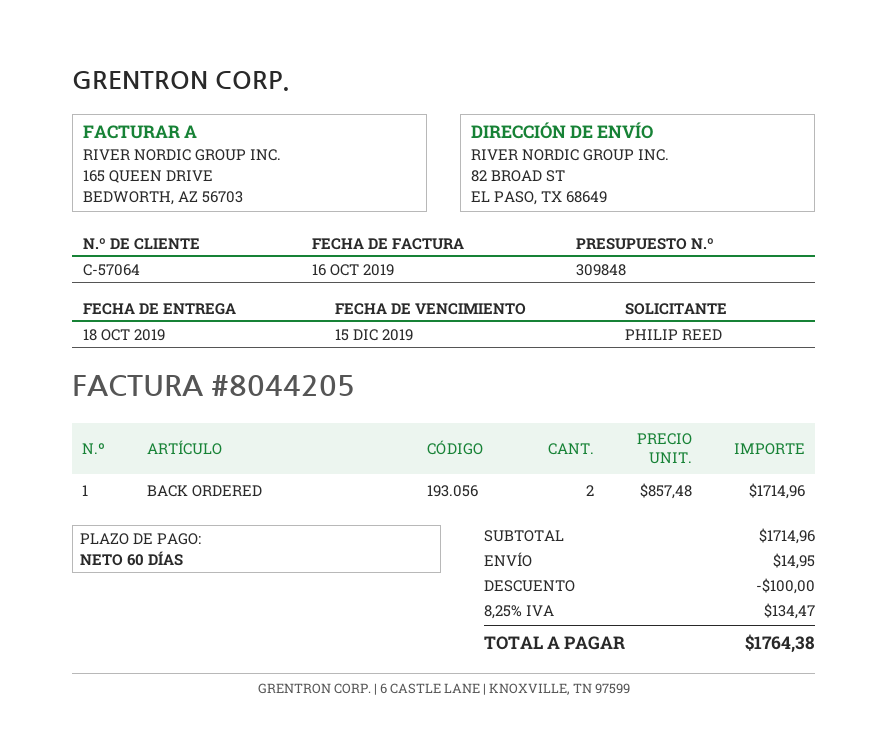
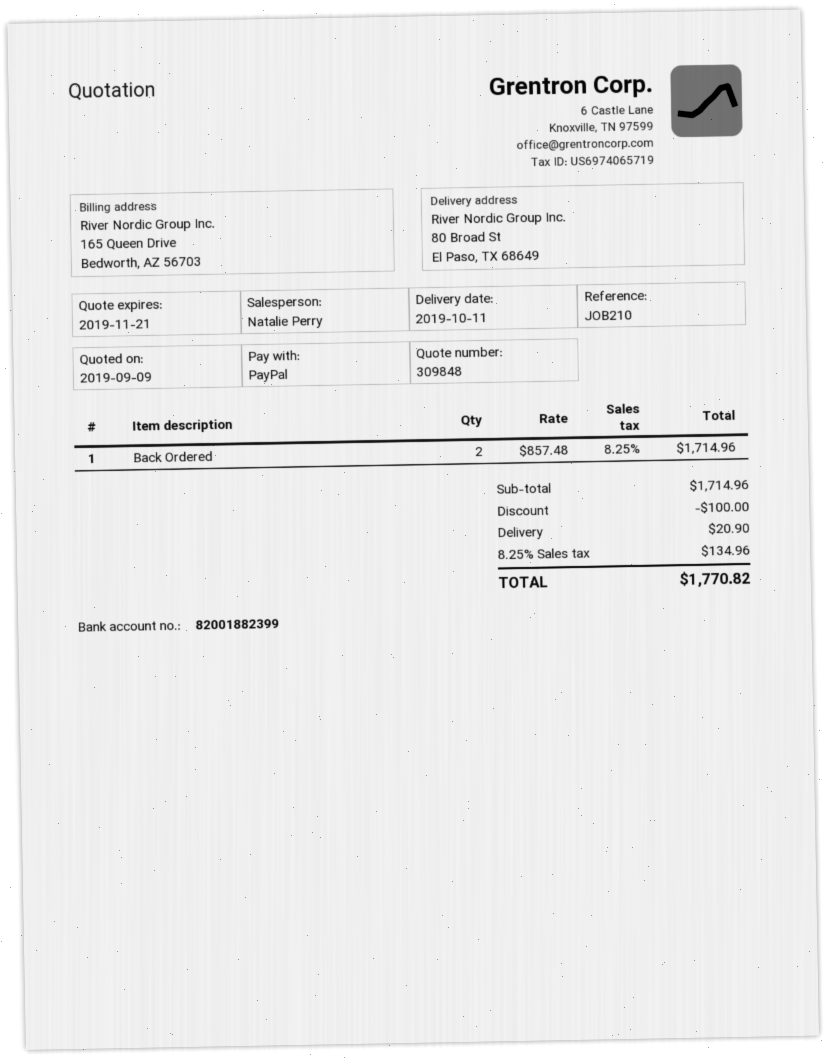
delivery date: 2019-10-18 -> 2019-10-11
ship to: 82 BROAD ST, EL PASO, TX 68649 -> 80 Broad St, El Paso, TX 68649
shipping: 14.95 -> 20.90
tax: 8.25% = 134.47 -> 8.25% = 134.96
total: 1764.38 -> 1770.82

